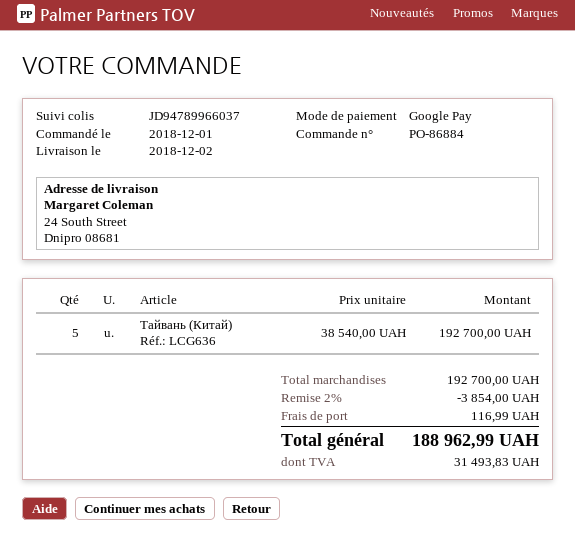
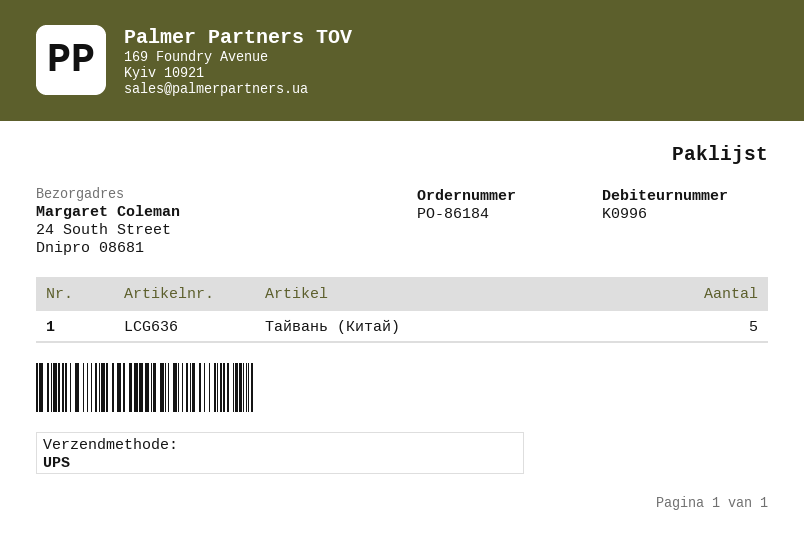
order number: PO-86884 -> PO-86184

